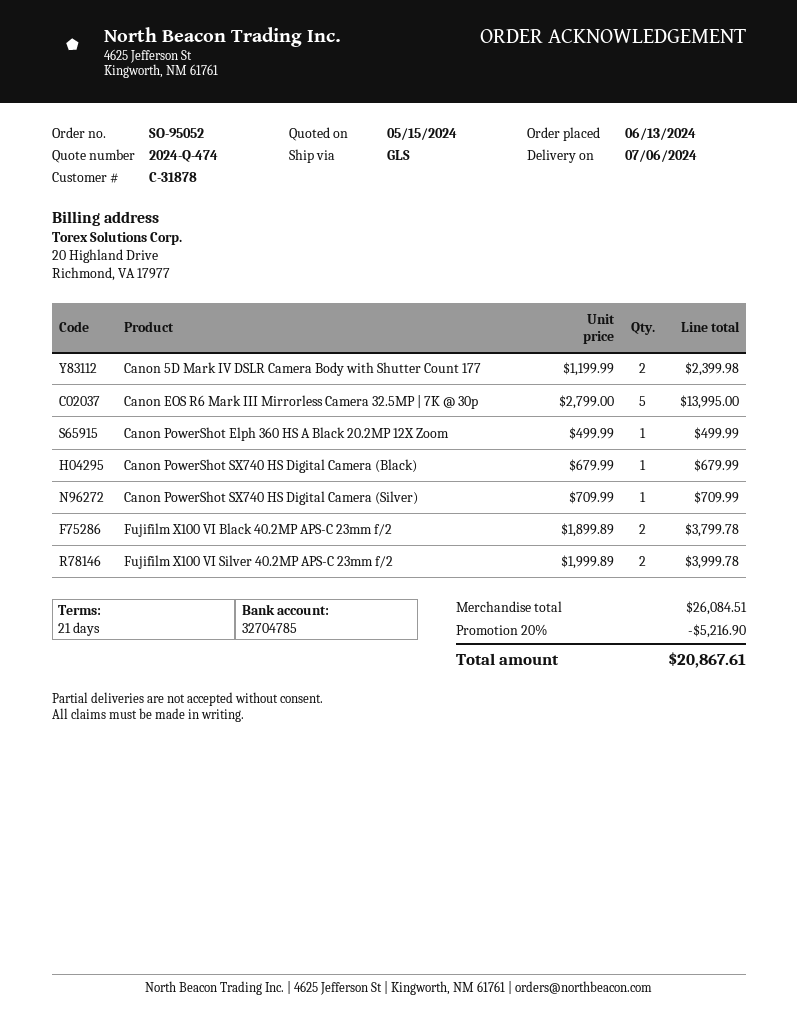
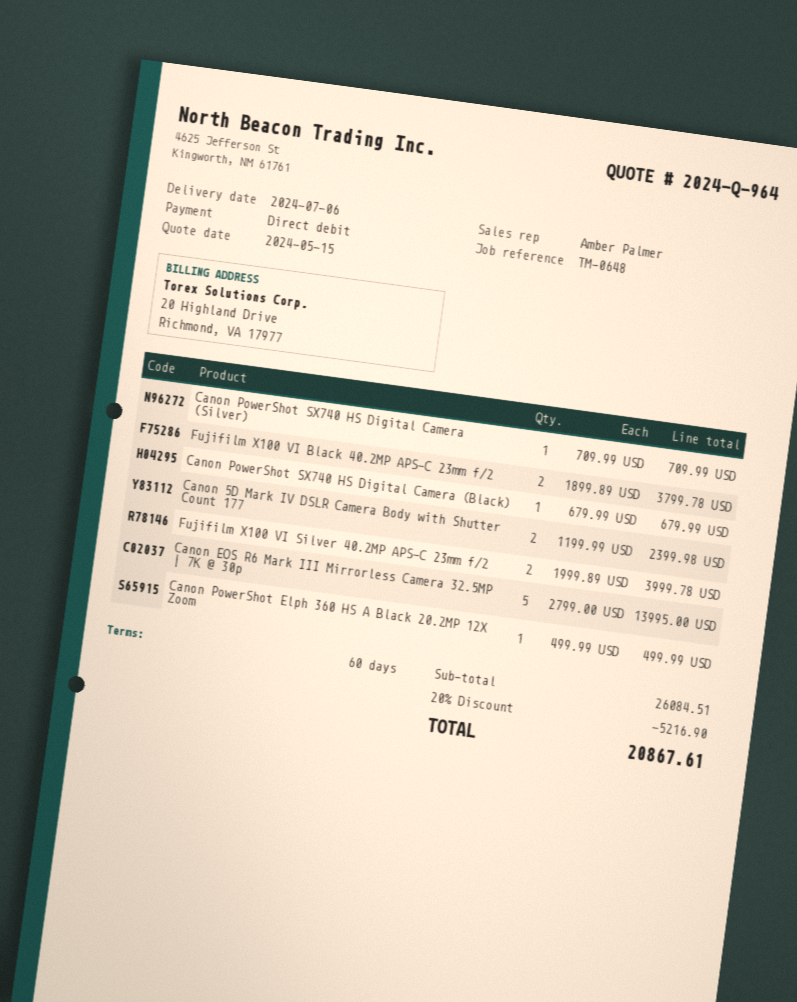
quote number: 2024-Q-474 -> 2024-Q-964
payment terms: 21 days -> 60 days

